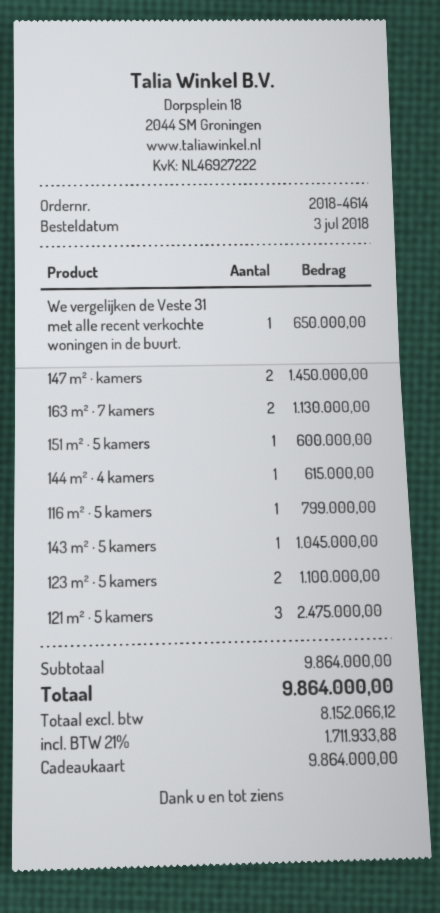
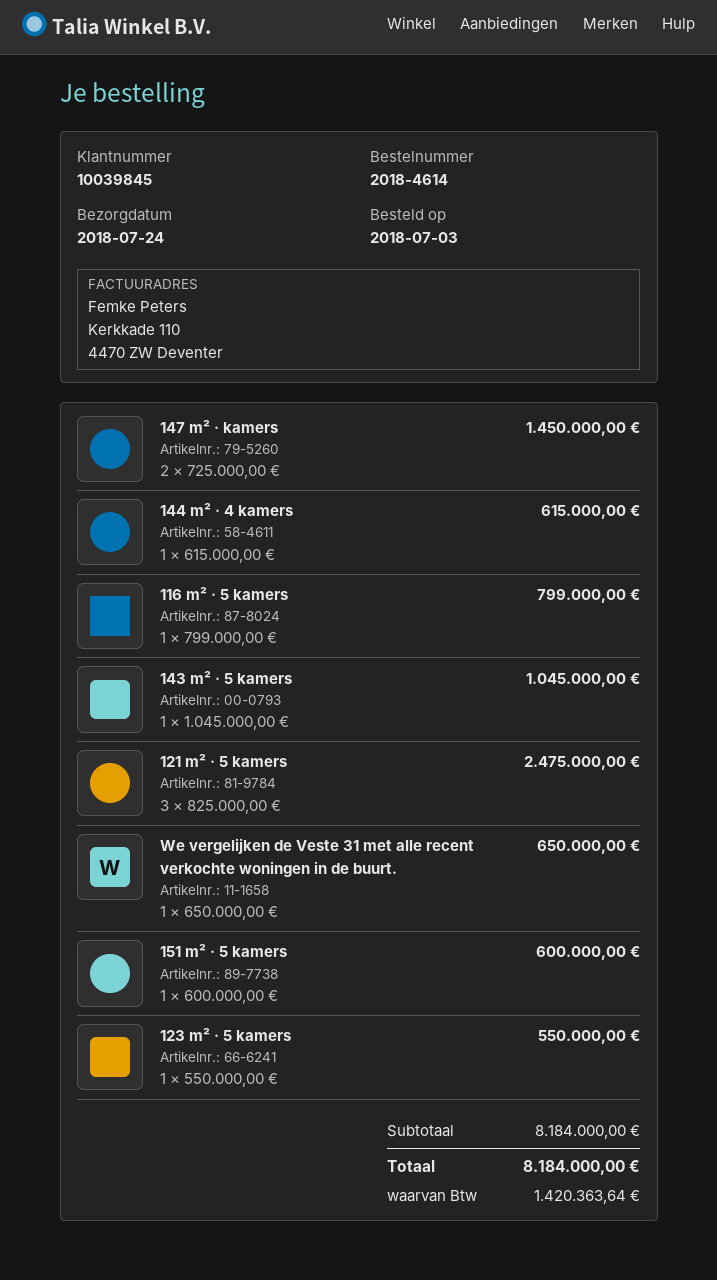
163 m² · 7 kamers: 2 for 1130000.00 -> none
123 m² · 5 kamers: 2 for 1100000.00 -> 1 for 550000.00
subtotal: 9864000.00 -> 8184000.00
tax: 1711933.88 -> 1420363.64
total: 9864000.00 -> 8184000.00

